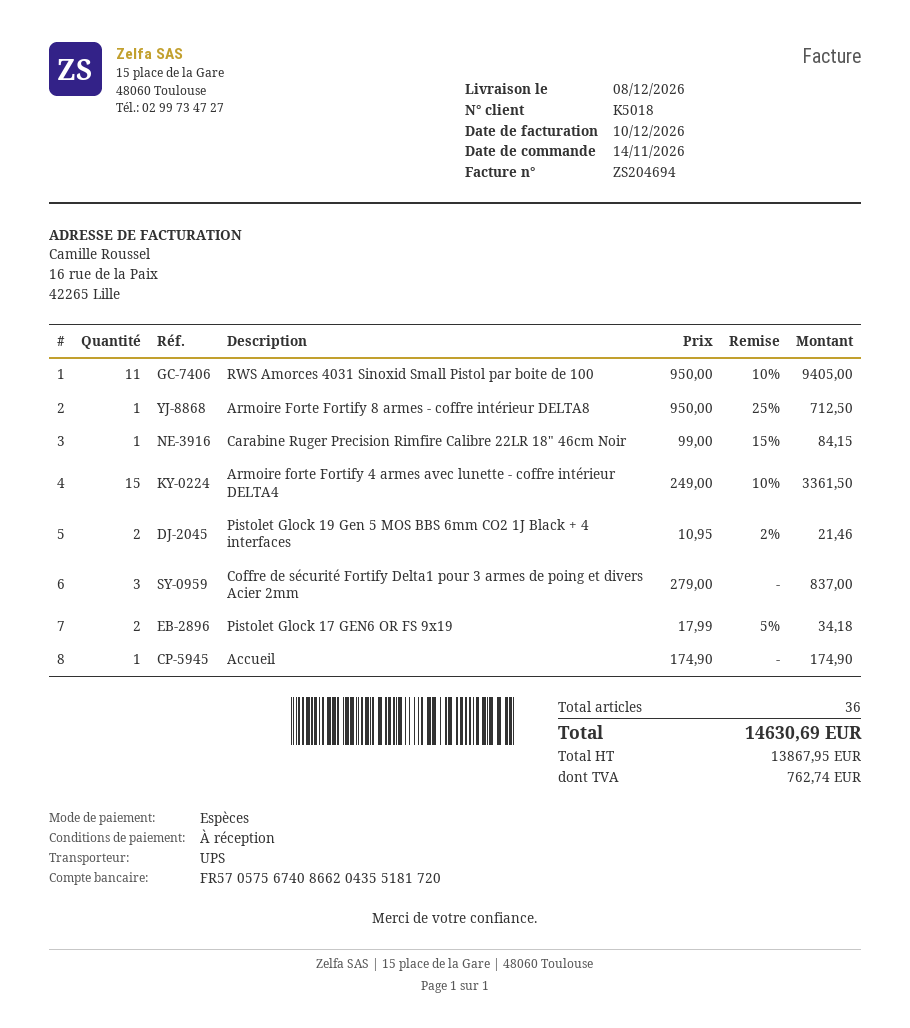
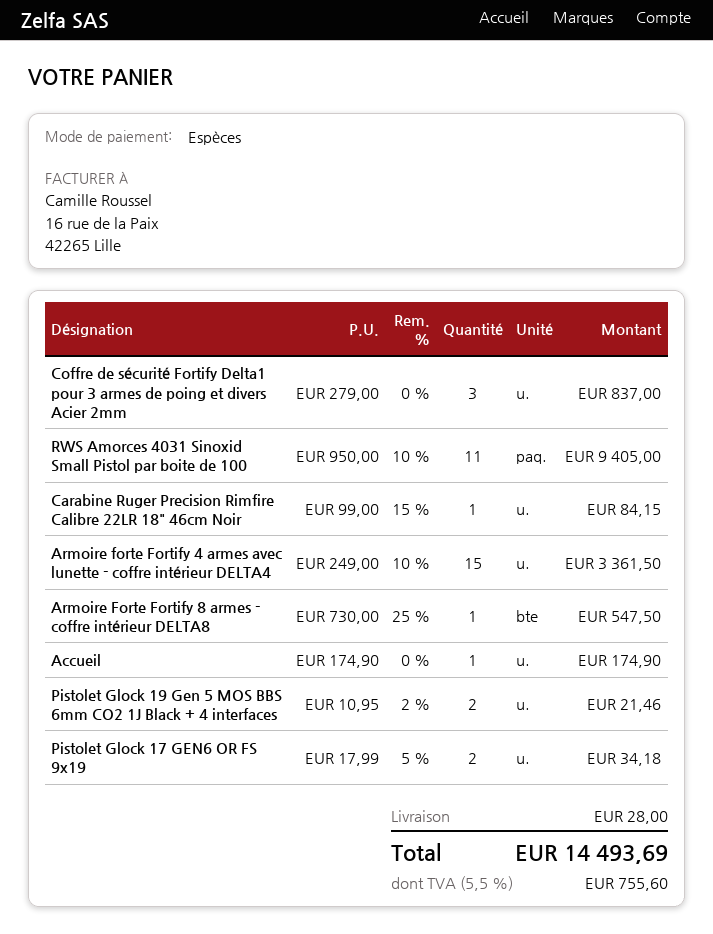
Armoire Forte Fortify 8 armes - coffre intérieur DELTA8: 1 x 950.00 - 25% = 712.50 -> 1 x 730.00 - 25% = 547.50
shipping: none -> 28.00
tax: 762.74 -> 755.60
total: 14630.69 -> 14493.69

